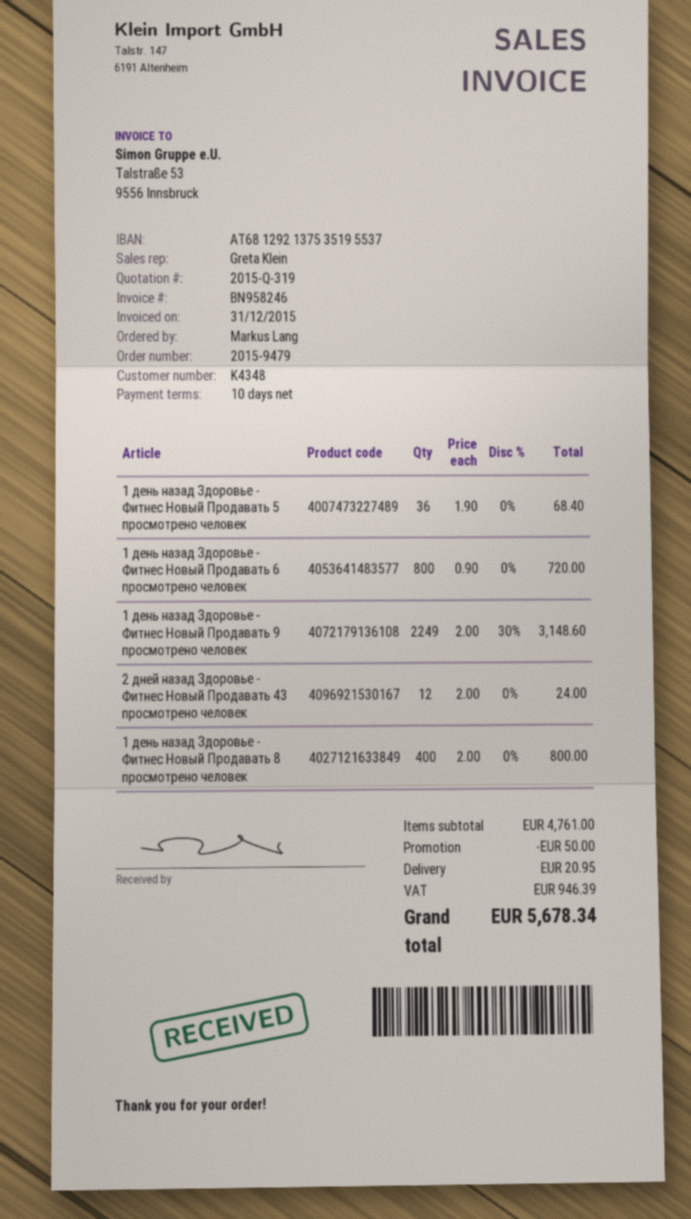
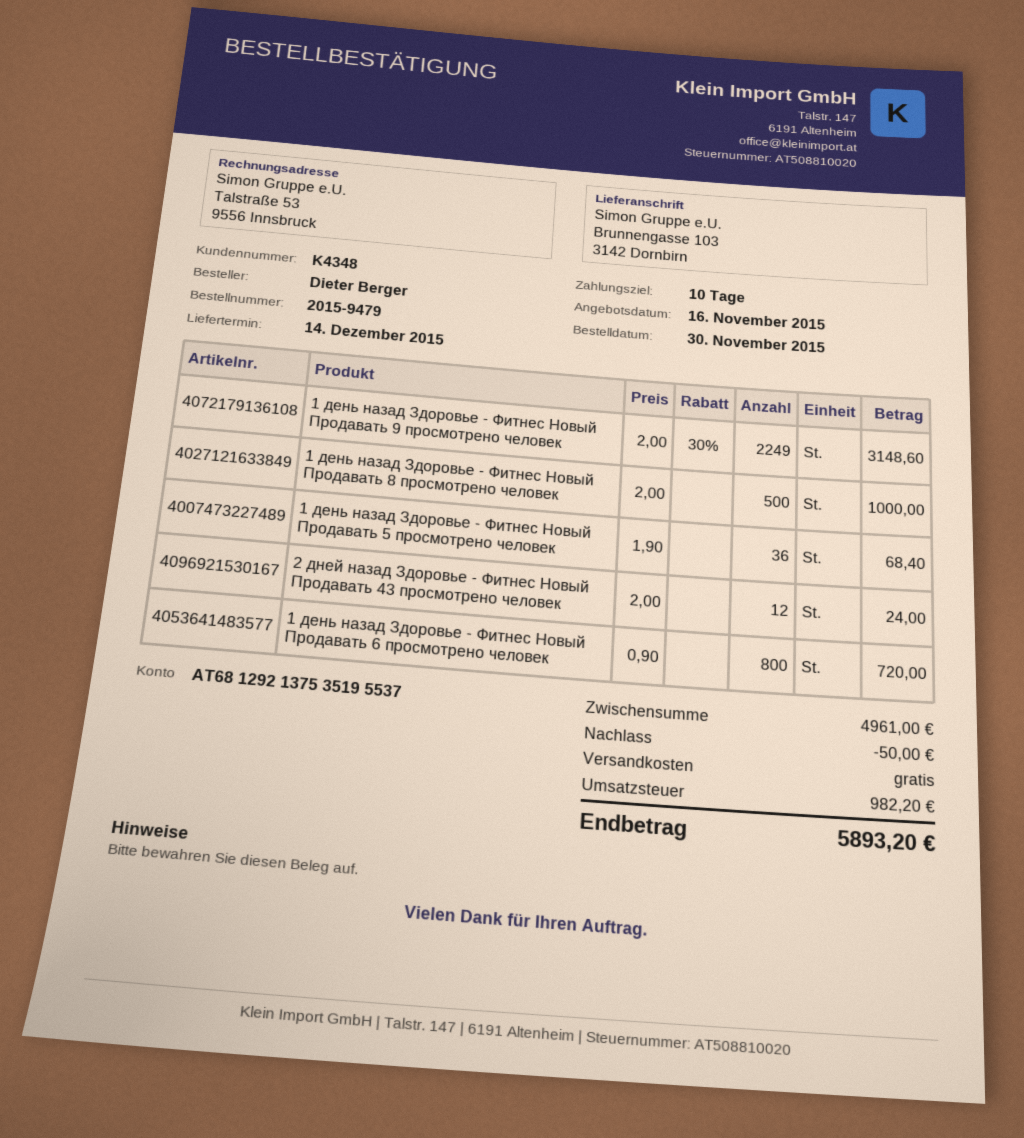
ordered by: Markus Lang -> Dieter Berger
1 день назад Здоровье - Фитнес Новый Продавать 8 просмотрено человек: 400 x 2.00 = 800.00 -> 500 x 2.00 = 1000.00
subtotal: 4761.00 -> 4961.00
shipping: 20.95 -> 0.00
tax: 946.39 -> 982.20
total: 5678.34 -> 5893.20

